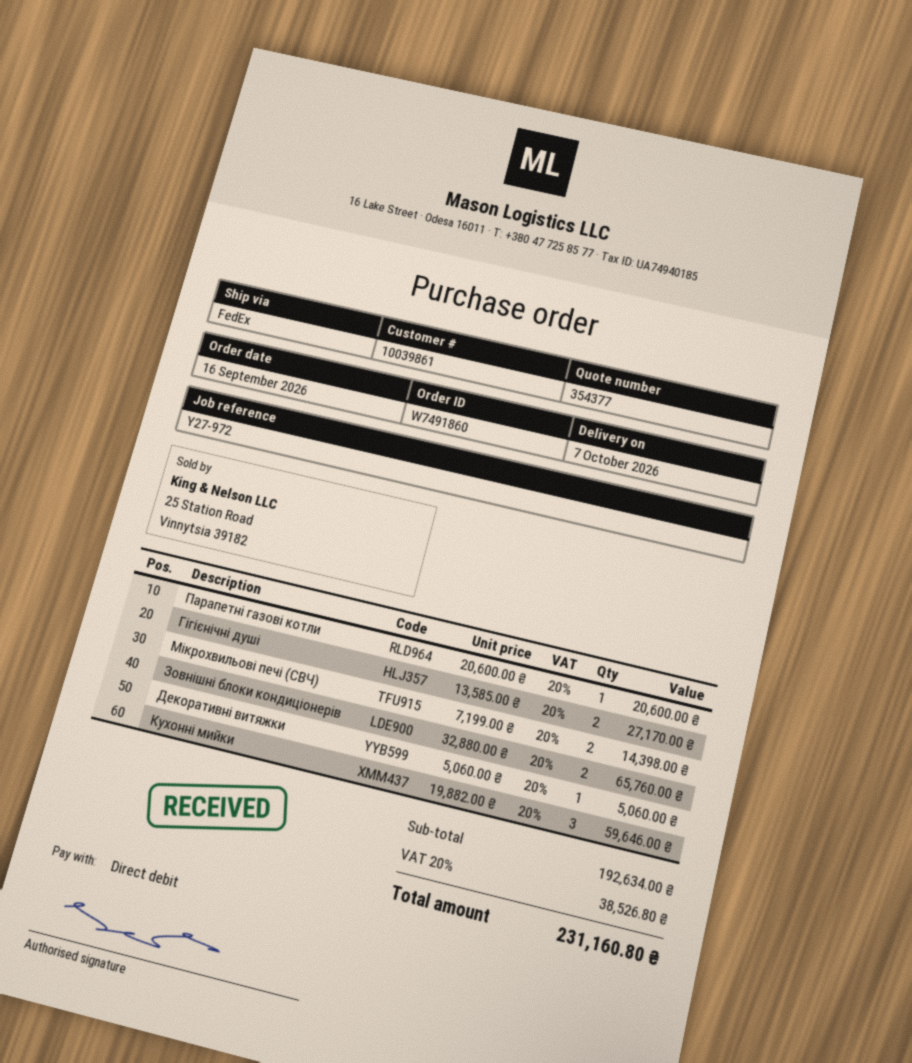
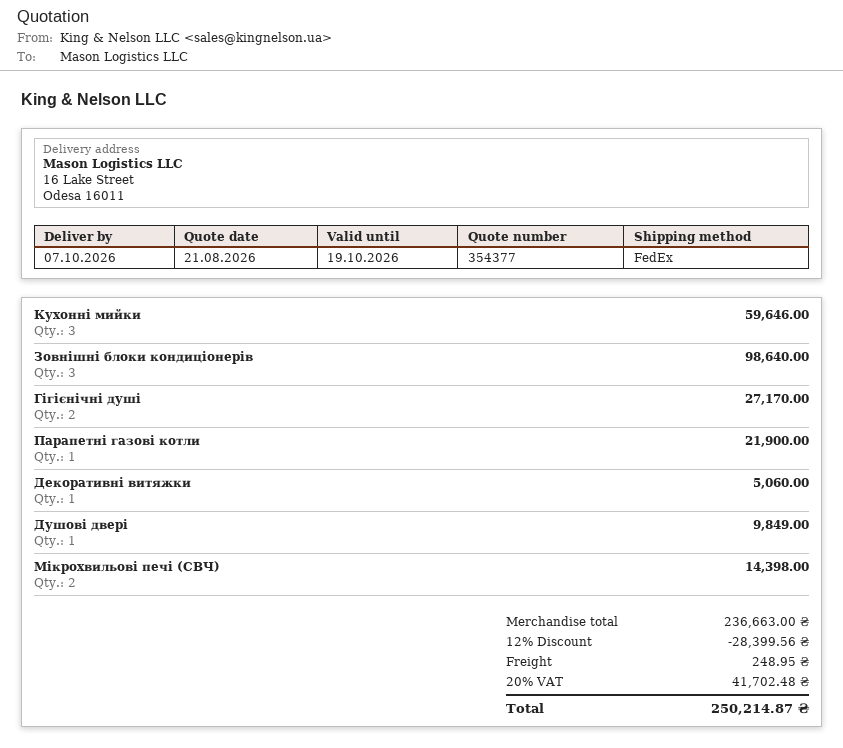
Парапетні газові котли: 1 for 20600.00 -> 1 for 21900.00
Зовнішні блоки кондиціонерів: 2 for 65760.00 -> 3 for 98640.00
Душові двері: none -> 1 for 9849.00
subtotal: 192634.00 -> 236663.00
discount: none -> 12% = 28399.56
shipping: none -> 248.95
tax: 20% = 38526.80 -> 20% = 41702.48
total: 231160.80 -> 250214.87

